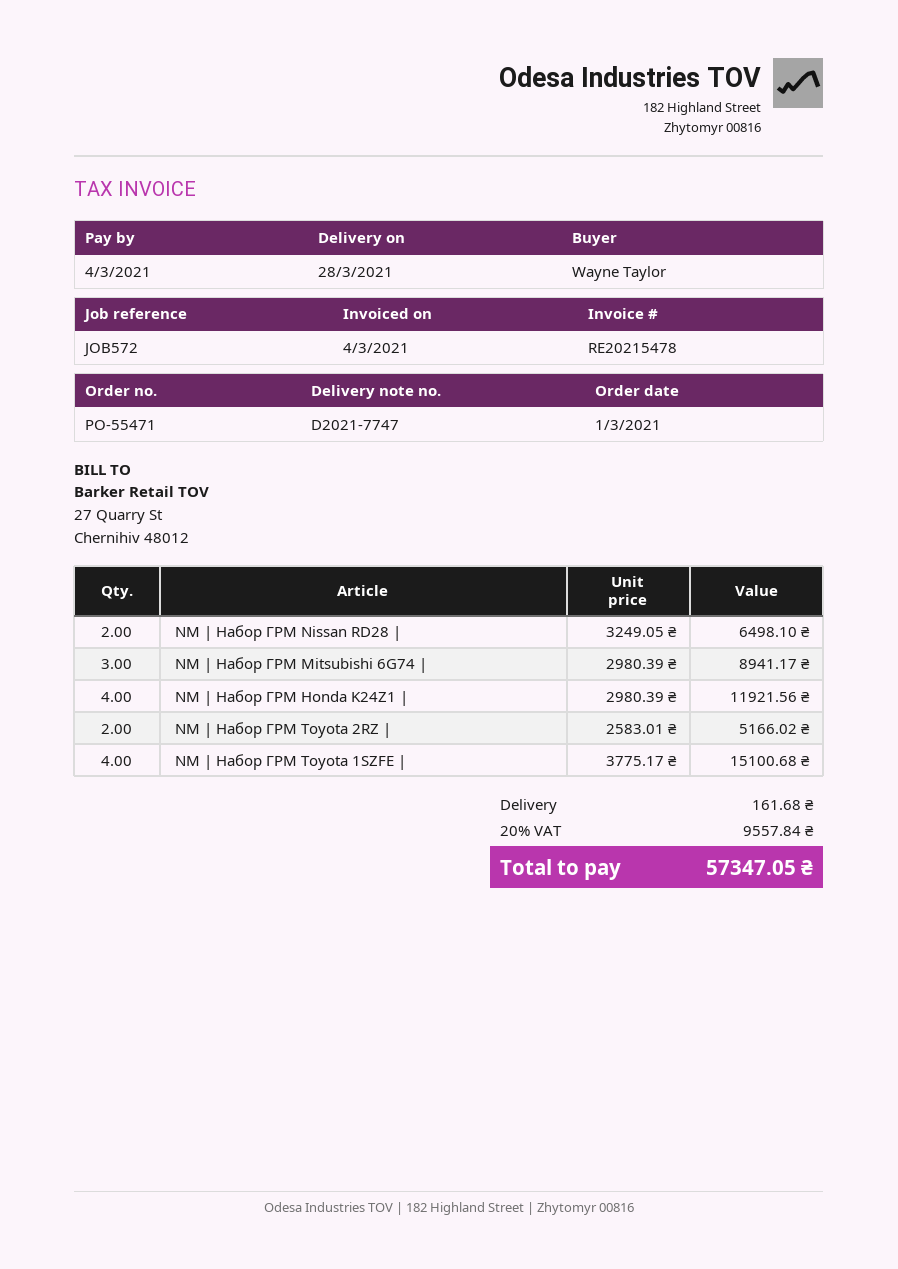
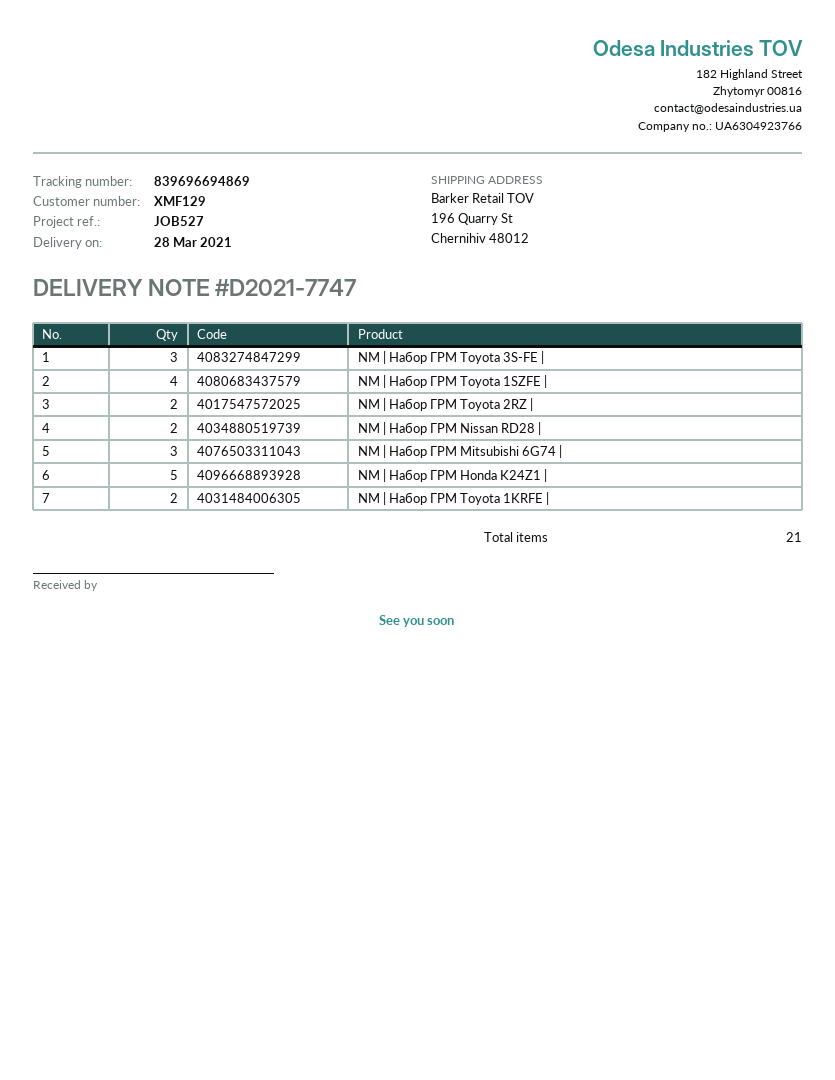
reference: JOB572 -> JOB527
NM | Набор ГРМ Honda K24Z1 |: 4 -> 5
NM | Набор ГРМ Toyota 3S-FE |: none -> 3
NM | Набор ГРМ Toyota 1KRFE |: none -> 2

